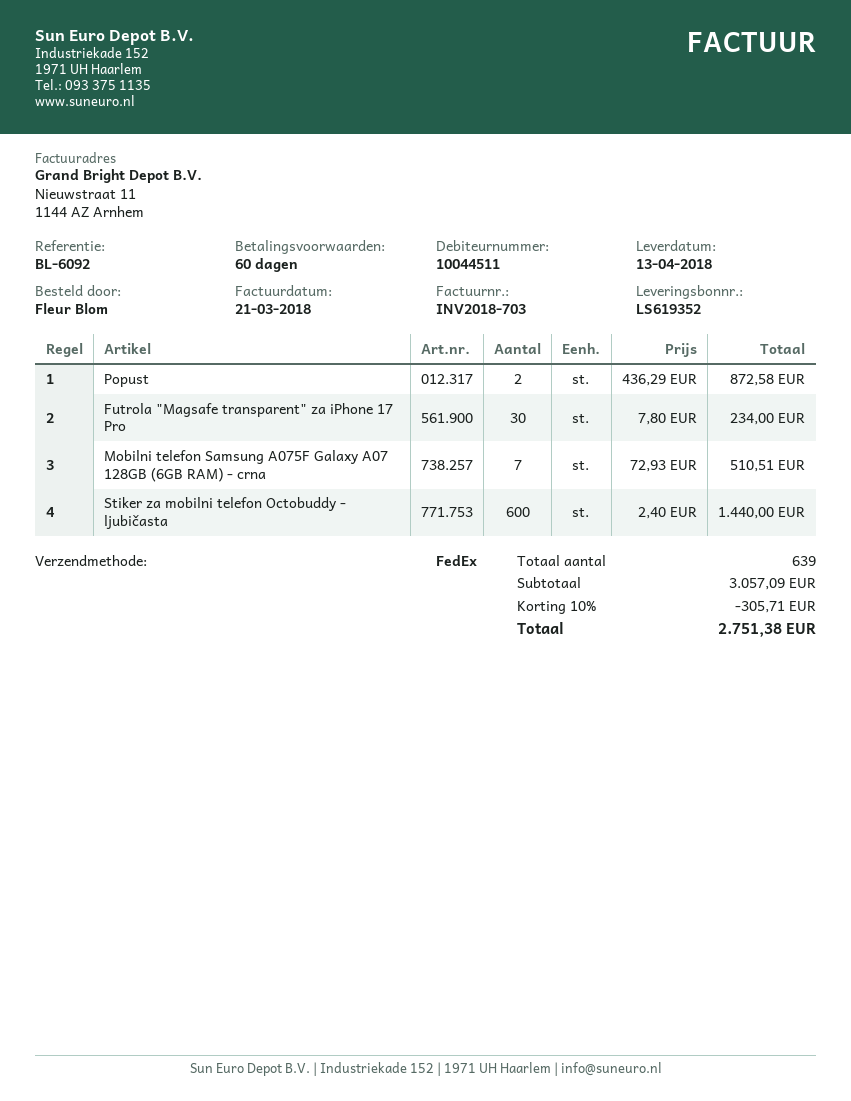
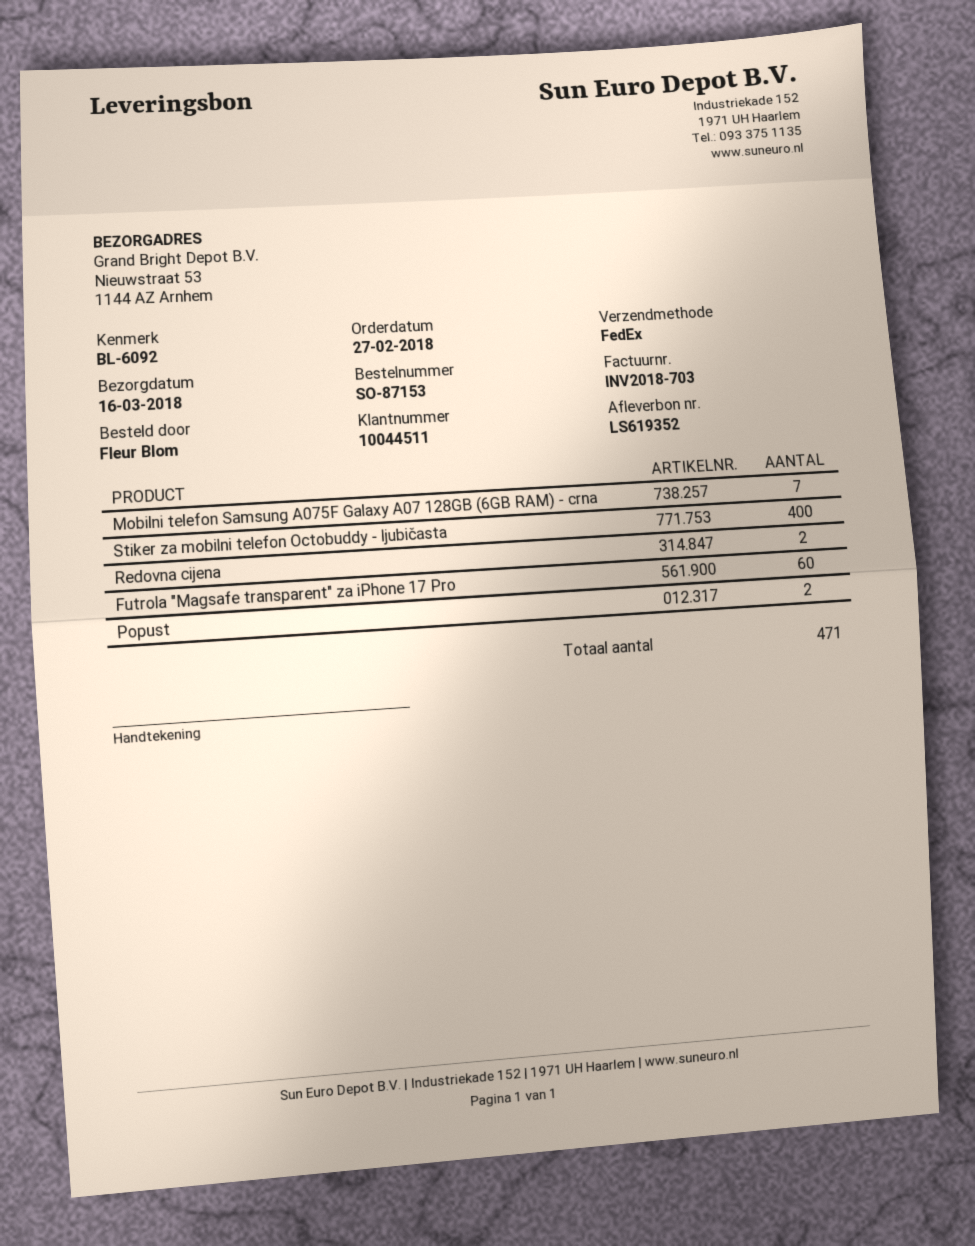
delivery date: 2018-04-13 -> 2018-03-16
Futrola "Magsafe transparent" za iPhone 17 Pro: 30 -> 60
Stiker za mobilni telefon Octobuddy - ljubičasta: 600 -> 400
Redovna cijena: none -> 2
total quantity: 639 -> 471

